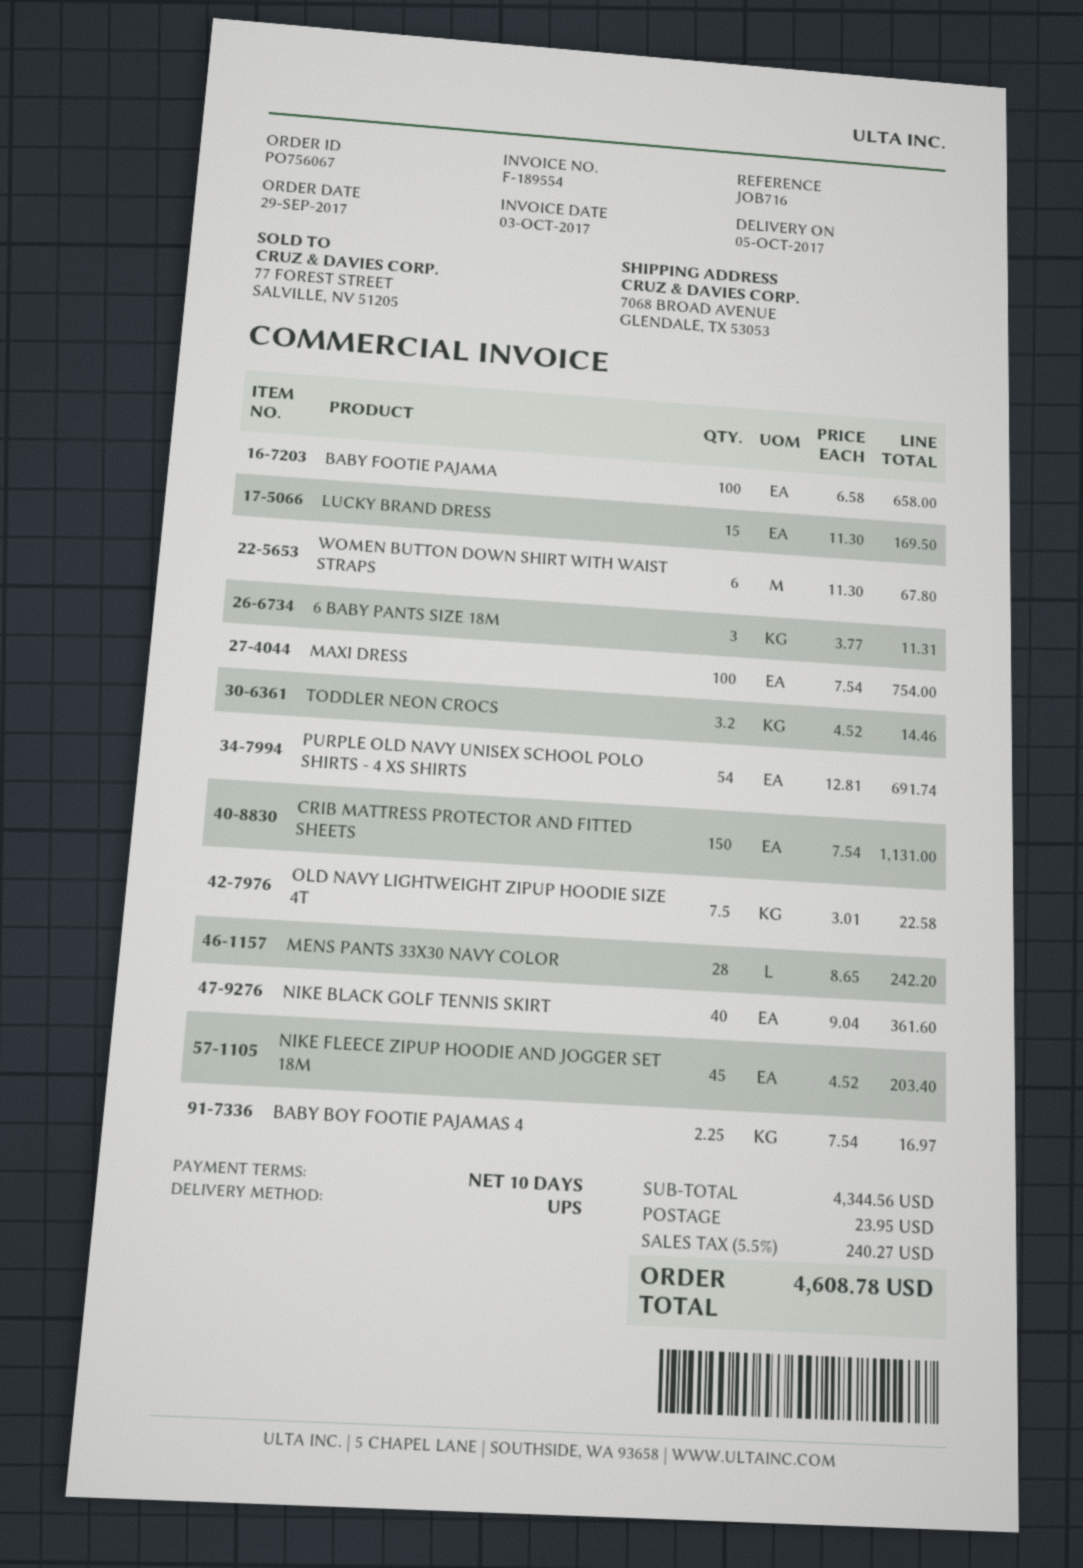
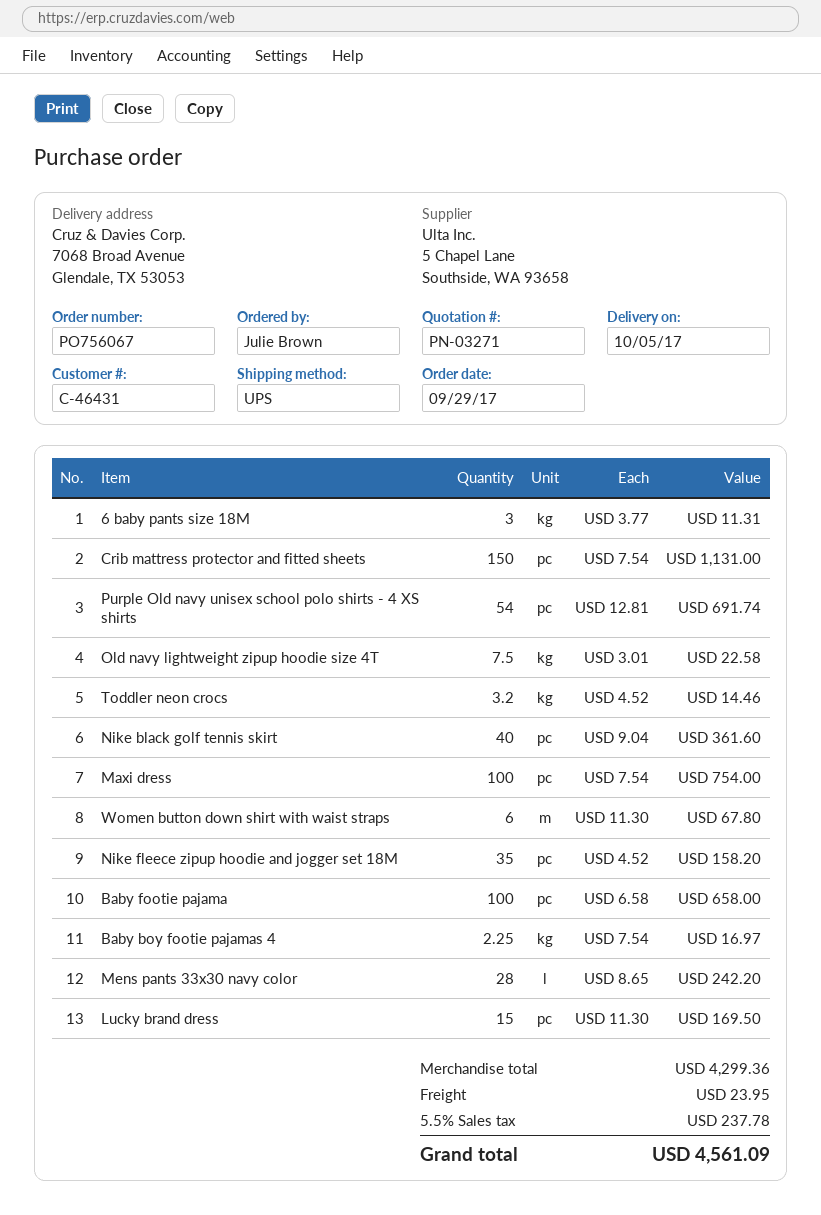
NIKE FLEECE ZIPUP HOODIE AND JOGGER SET 18M: 45 x 4.52 = 203.40 -> 35 x 4.52 = 158.20
subtotal: 4344.56 -> 4299.36
tax: 5.5% = 240.27 -> 5.5% = 237.78
total: 4608.78 -> 4561.09

